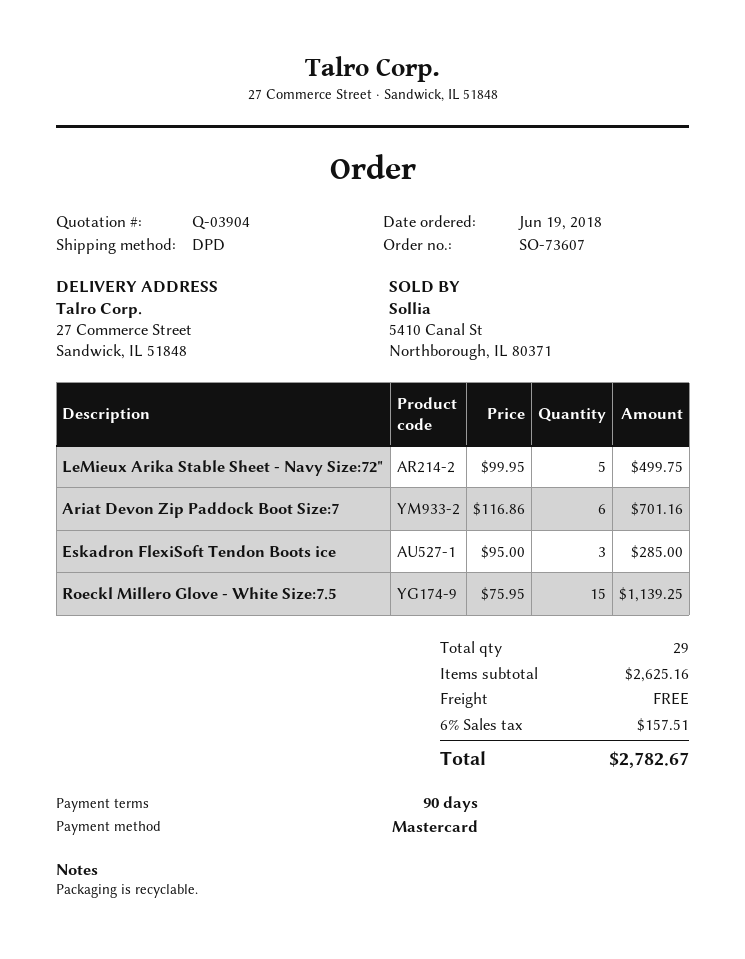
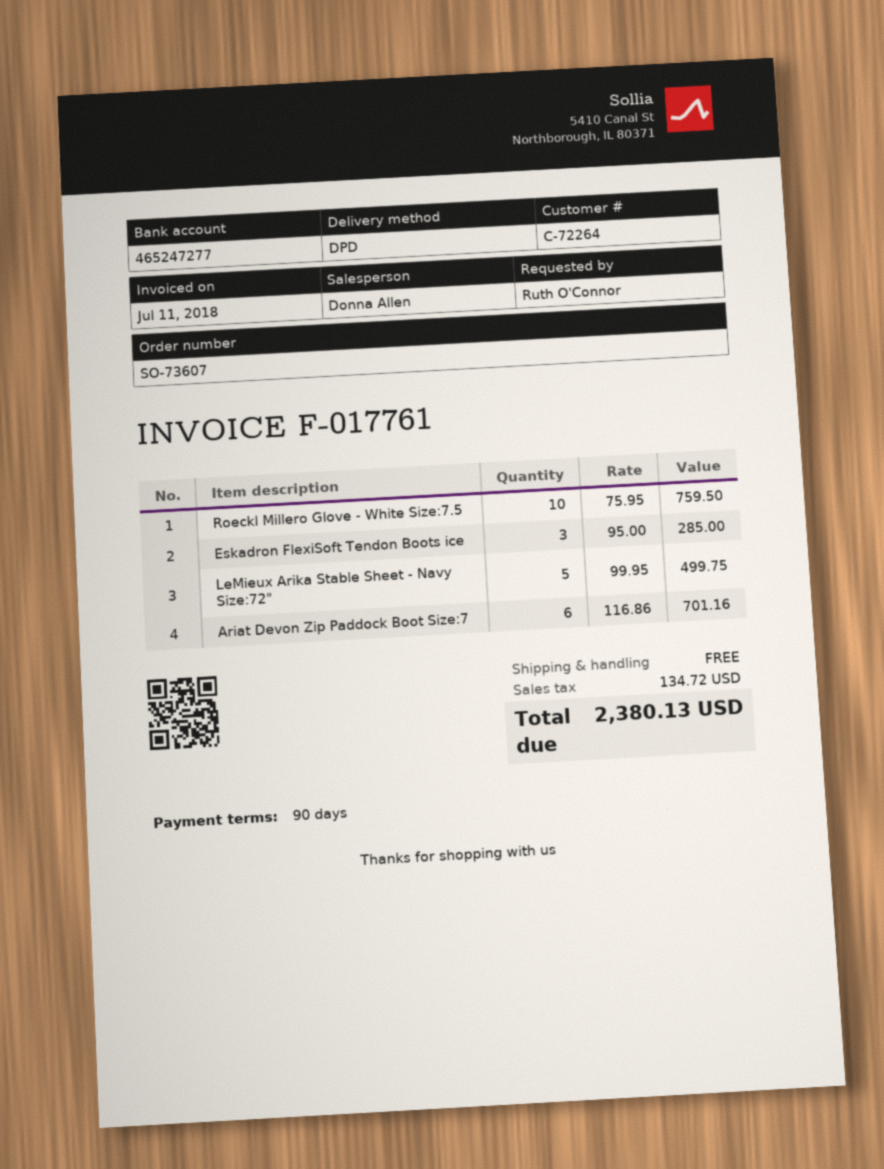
Roeckl Millero Glove - White Size:7.5: 15 x 75.95 = 1139.25 -> 10 x 75.95 = 759.50
tax: 157.51 -> 134.72
total: 2782.67 -> 2380.13

